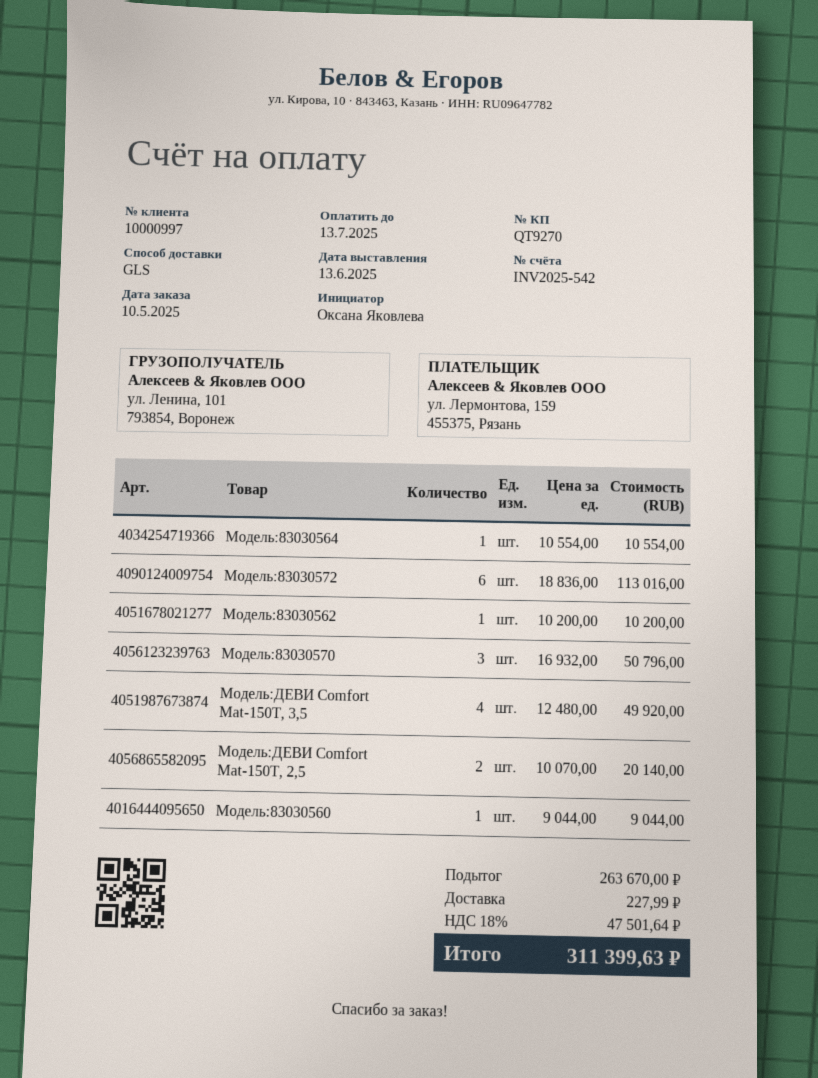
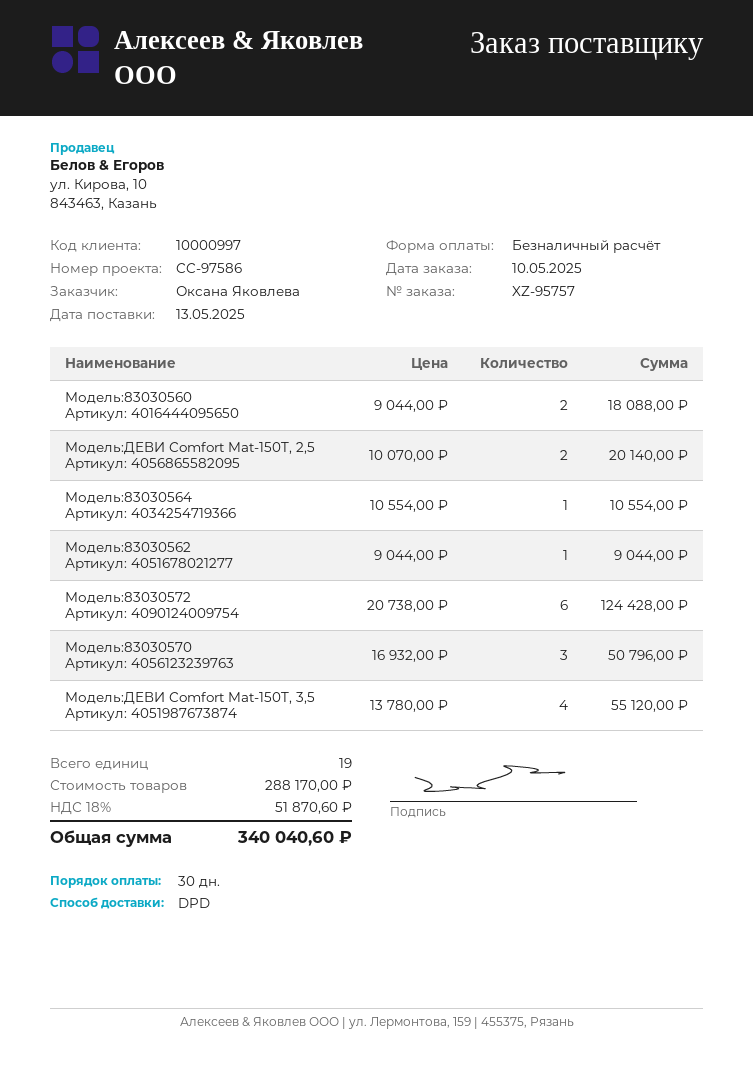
shipping method: GLS -> DPD
Модель:83030572: 6 x 18836.00 = 113016.00 -> 6 x 20738.00 = 124428.00
Модель:83030562: 1 x 10200.00 = 10200.00 -> 1 x 9044.00 = 9044.00
Модель:ДЕВИ Comfort Mat-150T, 3,5: 4 x 12480.00 = 49920.00 -> 4 x 13780.00 = 55120.00
Модель:83030560: 1 x 9044.00 = 9044.00 -> 2 x 9044.00 = 18088.00
subtotal: 263670.00 -> 288170.00
shipping: 227.99 -> none
tax: 18% = 47501.64 -> 18% = 51870.60
total: 311399.63 -> 340040.60

